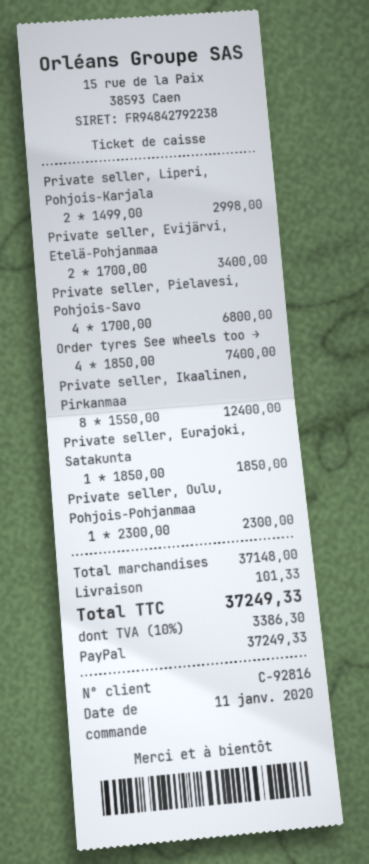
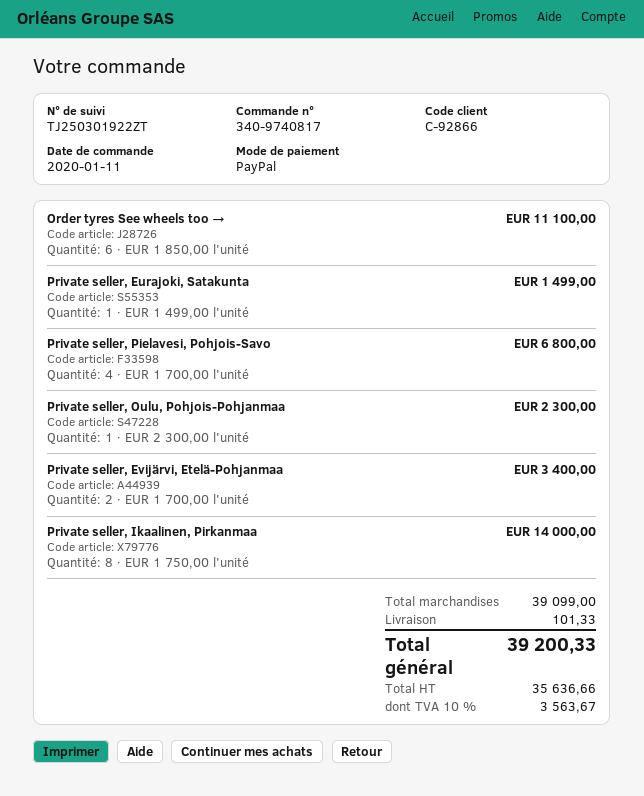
customer number: C-92816 -> C-92866
Private seller, Liperi, Pohjois-Karjala: 2 x 1499.00 = 2998.00 -> none
Order tyres See wheels too →: 4 x 1850.00 = 7400.00 -> 6 x 1850.00 = 11100.00
Private seller, Ikaalinen, Pirkanmaa: 8 x 1550.00 = 12400.00 -> 8 x 1750.00 = 14000.00
Private seller, Eurajoki, Satakunta: 1 x 1850.00 = 1850.00 -> 1 x 1499.00 = 1499.00
subtotal: 37148.00 -> 39099.00
tax: 10% = 3386.30 -> 10% = 3563.67
total: 37249.33 -> 39200.33

